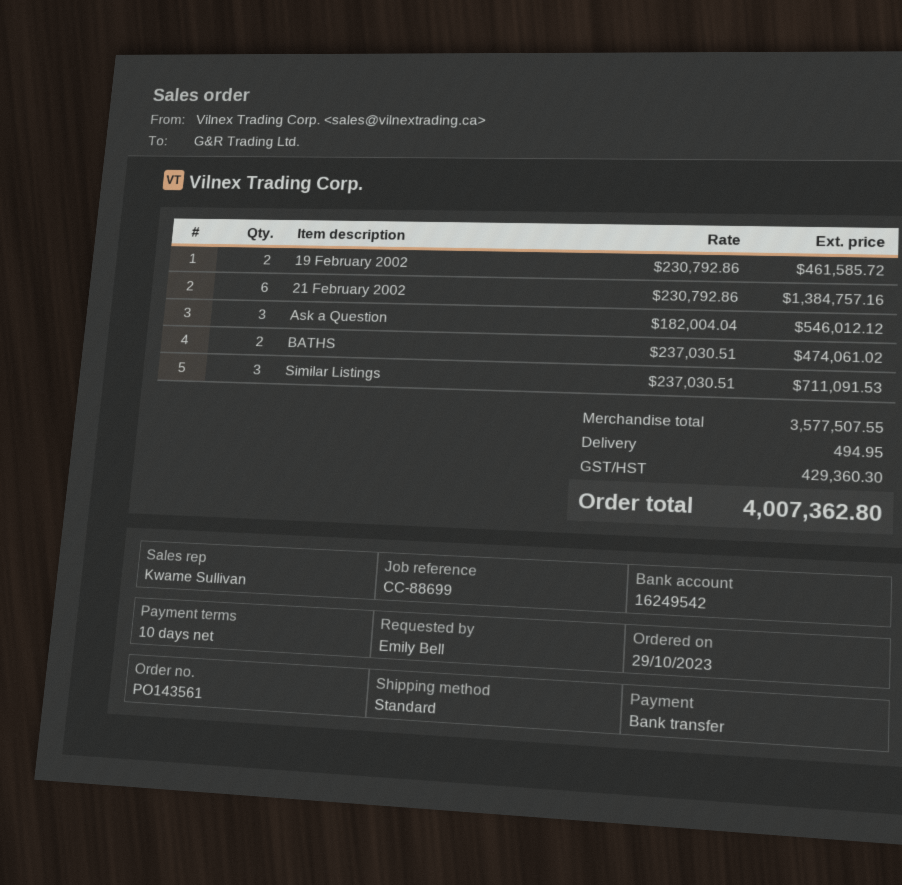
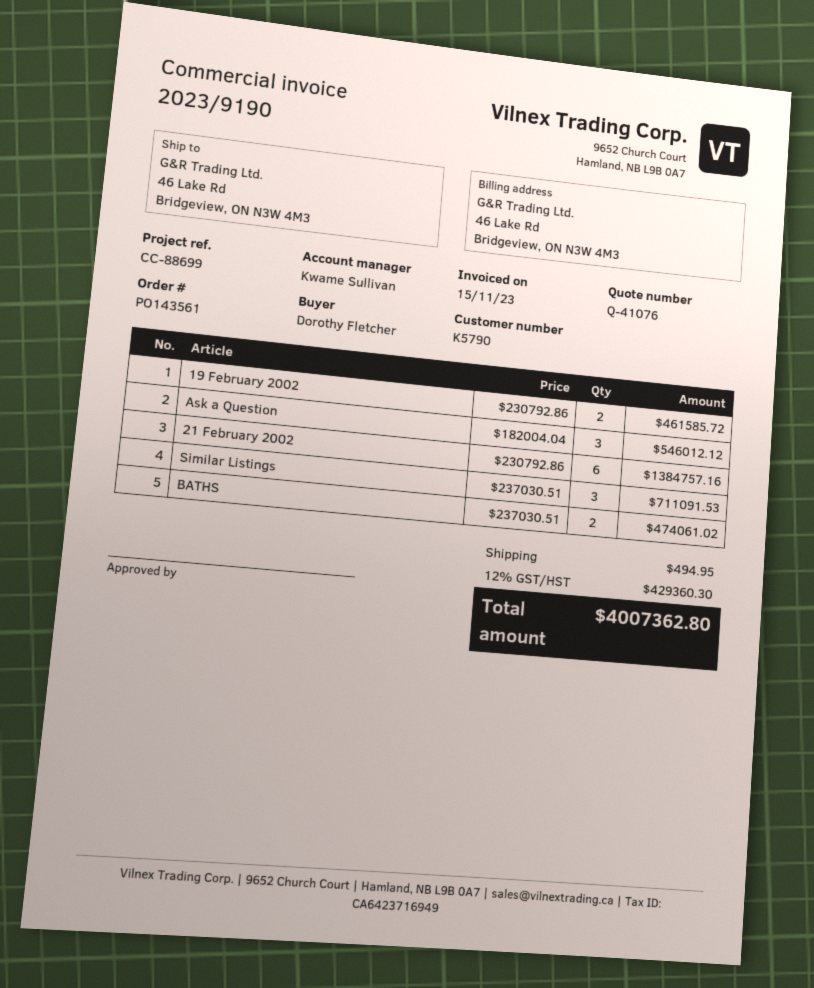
ordered by: Emily Bell -> Dorothy Fletcher

